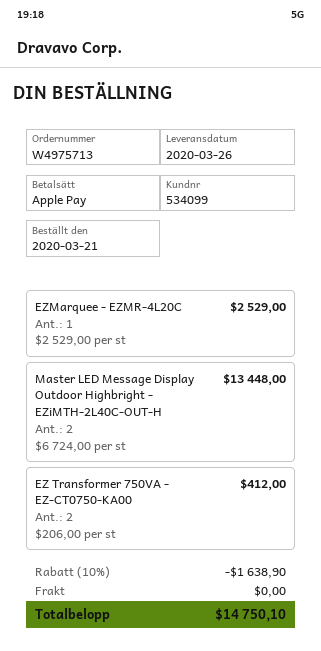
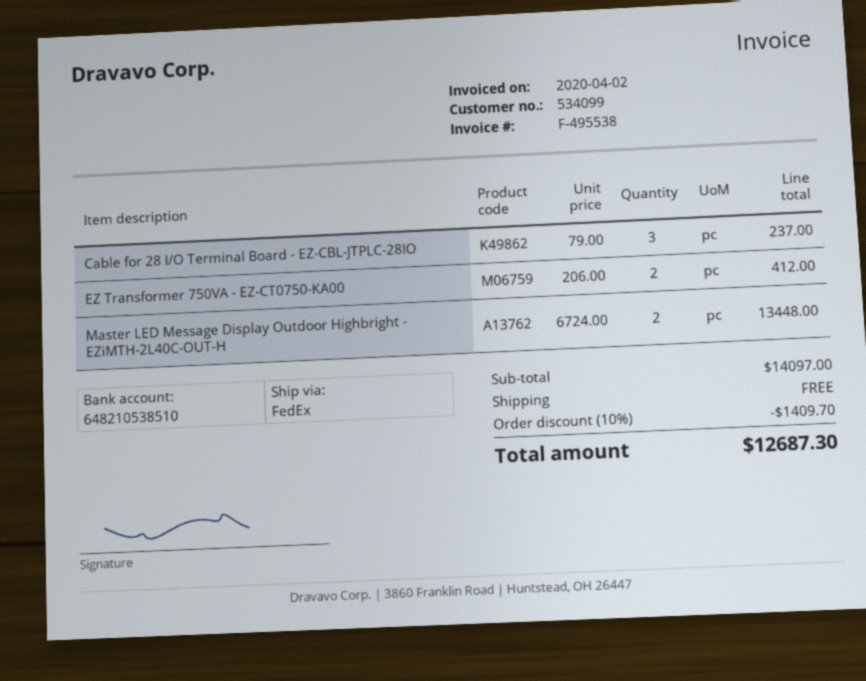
EZMarquee - EZMR-4L20C: 1 x 2529.00 = 2529.00 -> none
Cable for 28 I/O Terminal Board - EZ-CBL-JTPLC-28IO: none -> 3 x 79.00 = 237.00
discount: 10% = 1638.90 -> 10% = 1409.70
total: 14750.10 -> 12687.30

